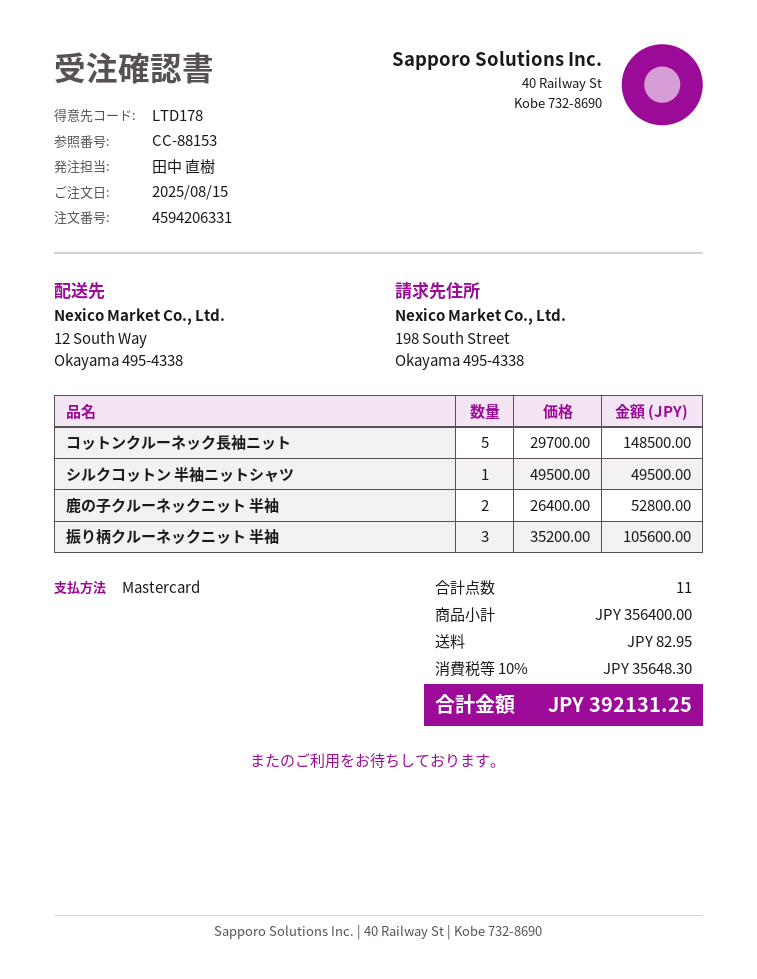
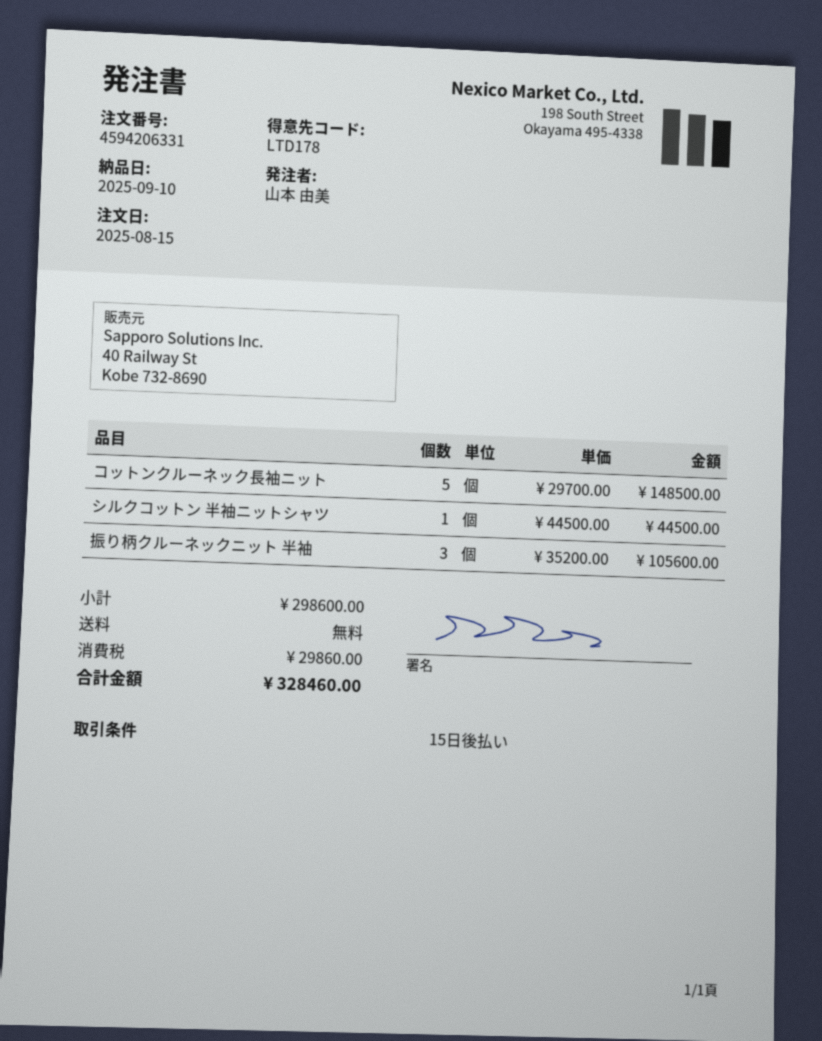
ordered by: 田中 直樹 -> 山本 由美
シルクコットン 半袖ニットシャツ: 1 x 49500.00 = 49500.00 -> 1 x 44500.00 = 44500.00
鹿の子クルーネックニット 半袖: 2 x 26400.00 = 52800.00 -> none
subtotal: 356400.00 -> 298600.00
shipping: 82.95 -> 0.00
tax: 35648.30 -> 29860.00
total: 392131.25 -> 328460.00

